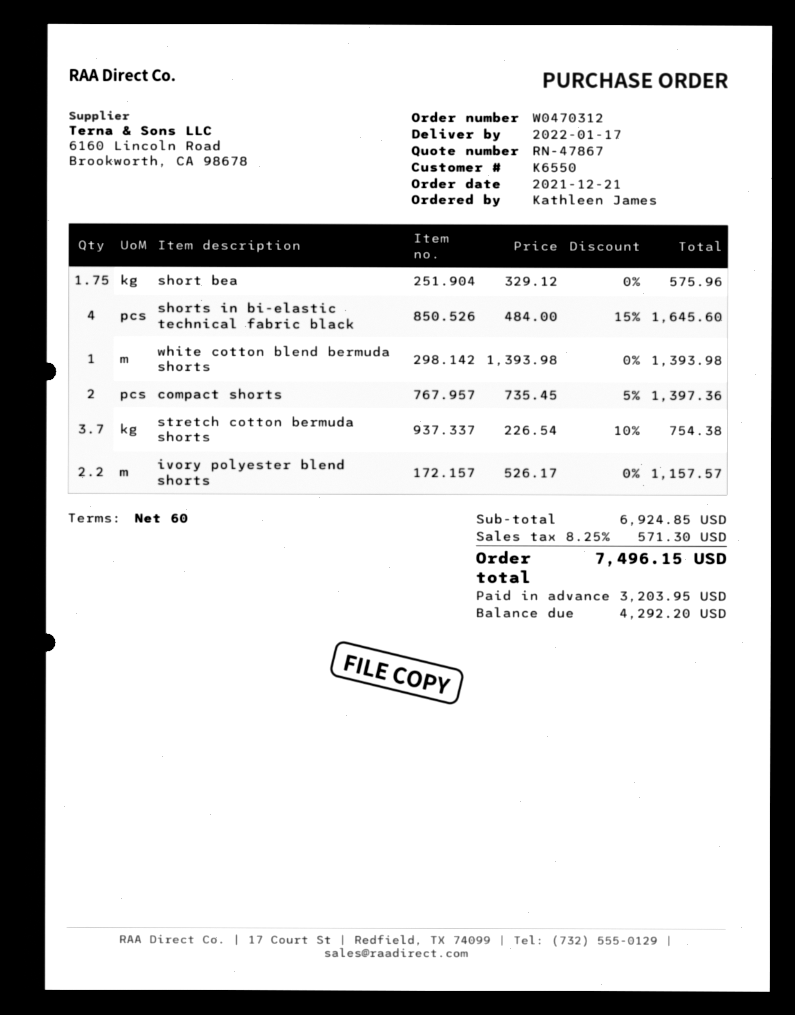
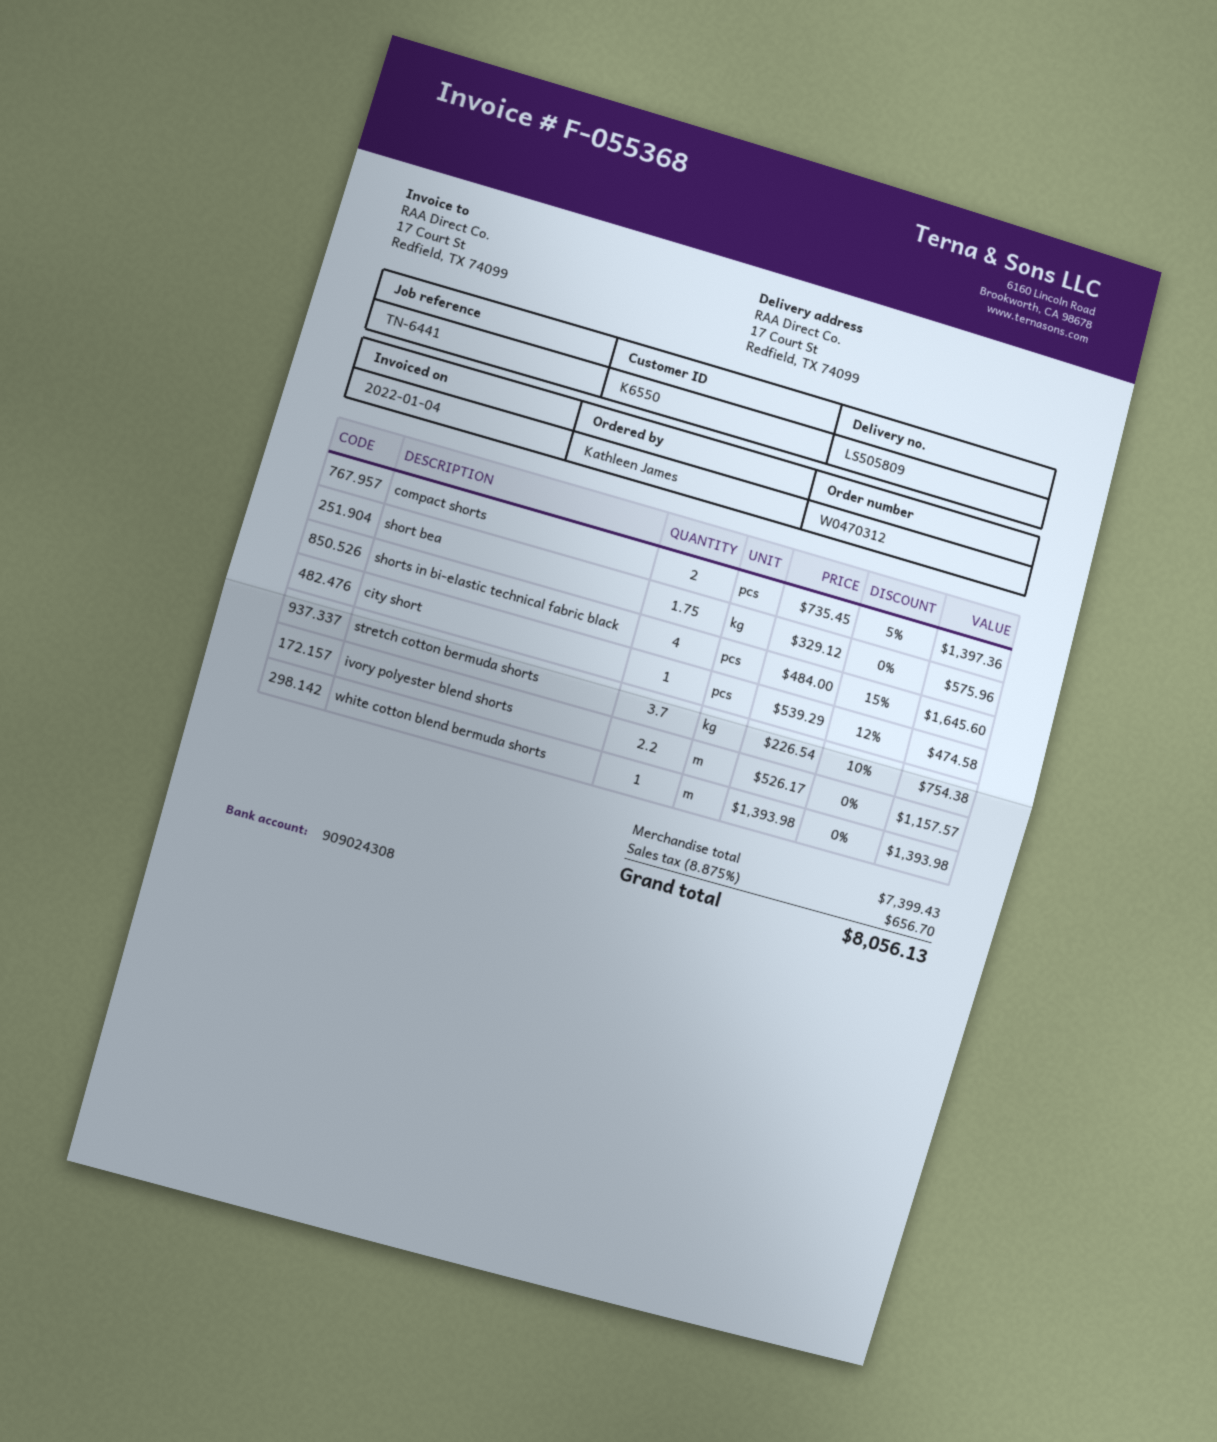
city short: none -> 1 x 539.29 - 12% = 474.58
subtotal: 6924.85 -> 7399.43
tax: 8.25% = 571.30 -> 8.875% = 656.70
total: 7496.15 -> 8056.13

